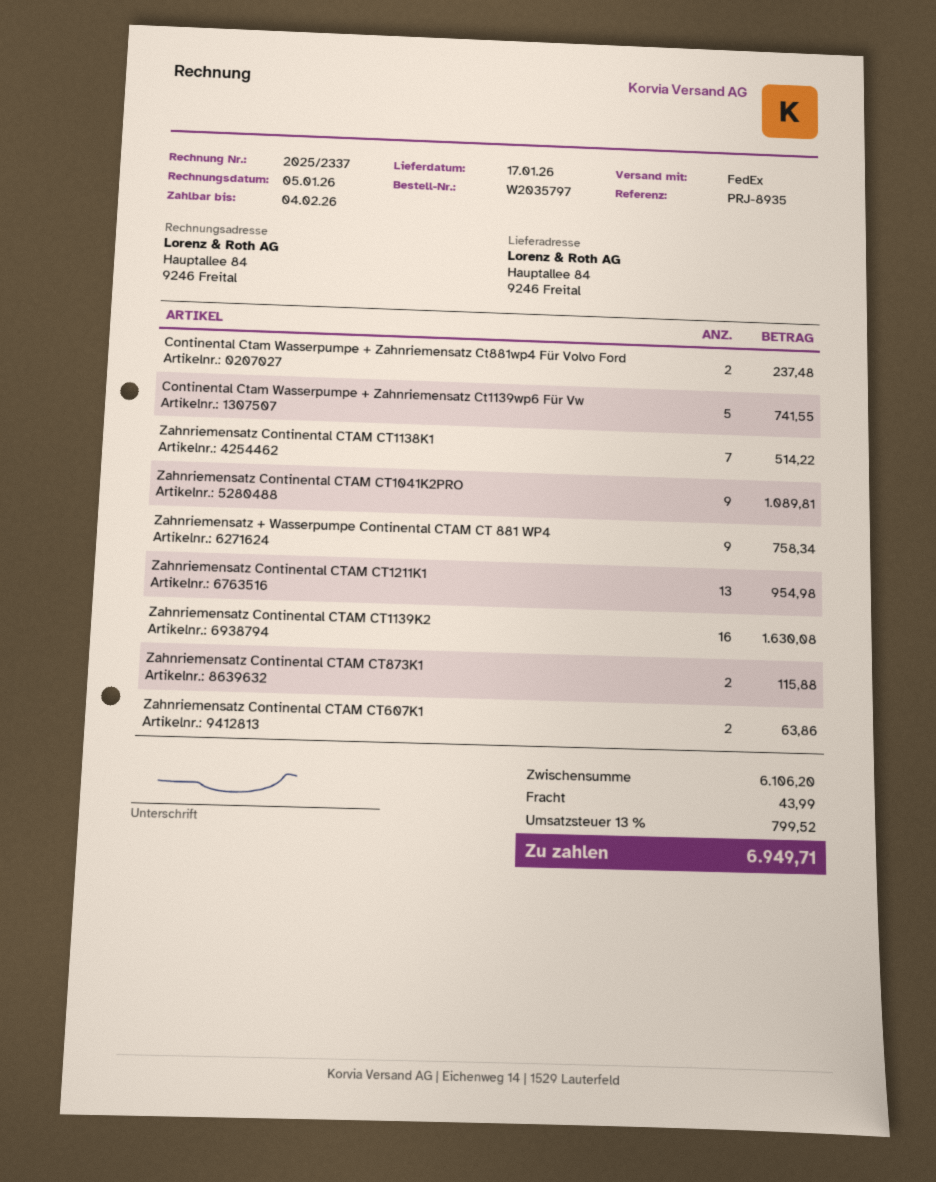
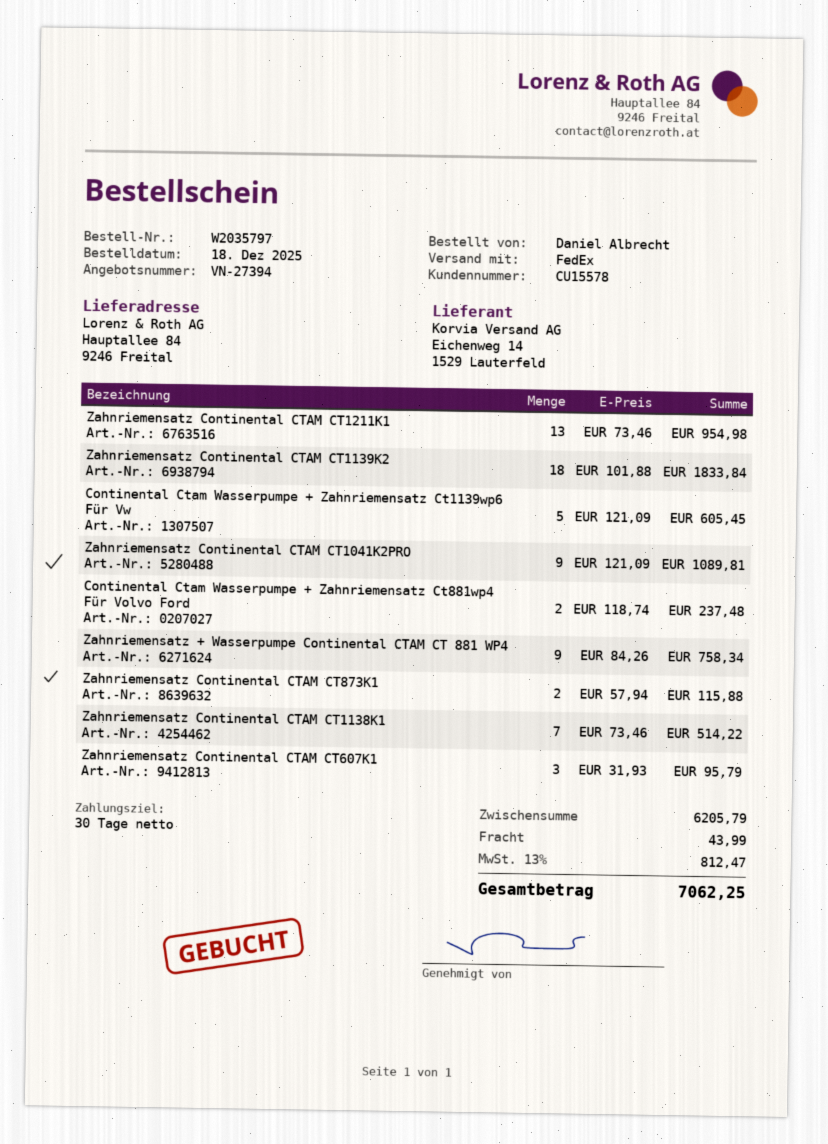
Continental Ctam Wasserpumpe + Zahnriemensatz Ct1139wp6 Für Vw: 5 for 741.55 -> 5 for 605.45
Zahnriemensatz Continental CTAM CT1139K2: 16 for 1630.08 -> 18 for 1833.84
Zahnriemensatz Continental CTAM CT607K1: 2 for 63.86 -> 3 for 95.79
subtotal: 6106.20 -> 6205.79
tax: 13% = 799.52 -> 13% = 812.47
total: 6949.71 -> 7062.25

